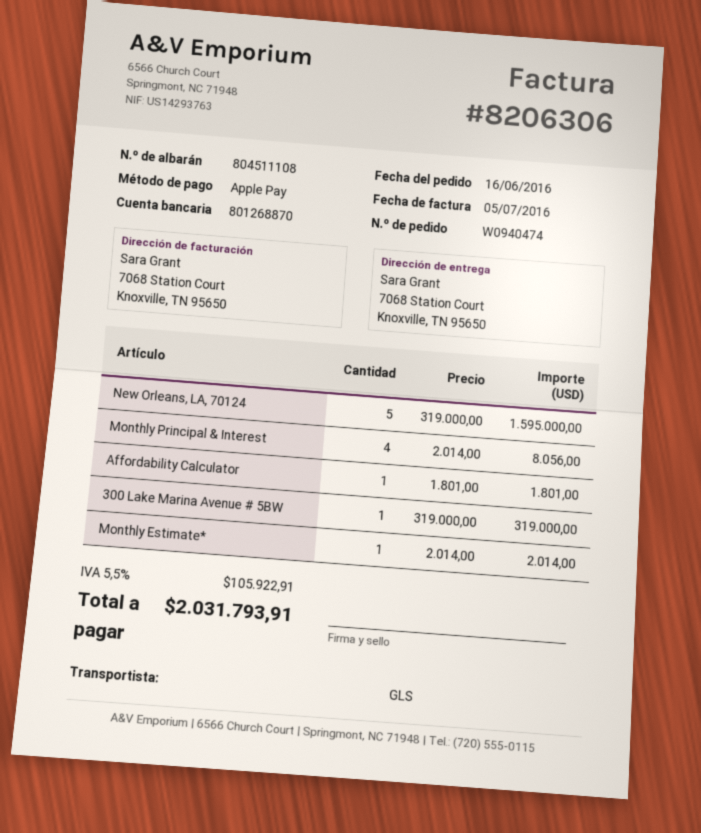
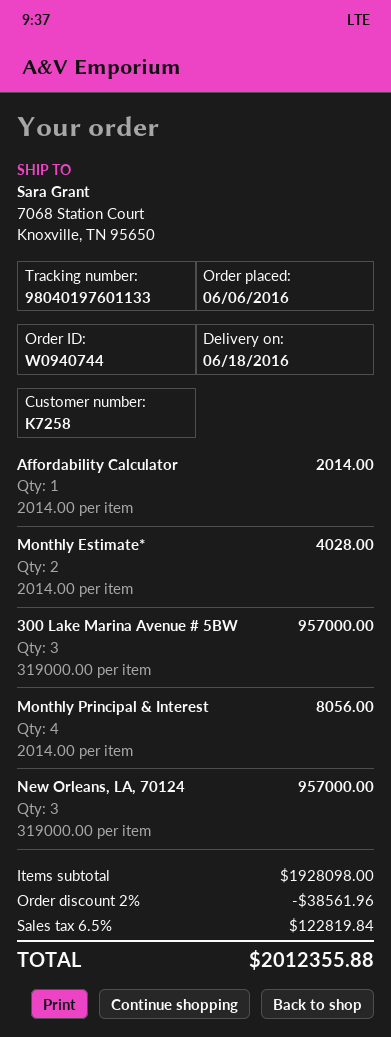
order number: W0940474 -> W0940744
order date: 2016-06-16 -> 2016-06-06
New Orleans, LA, 70124: 5 x 319000.00 = 1595000.00 -> 3 x 319000.00 = 957000.00
Affordability Calculator: 1 x 1801.00 = 1801.00 -> 1 x 2014.00 = 2014.00
300 Lake Marina Avenue # 5BW: 1 x 319000.00 = 319000.00 -> 3 x 319000.00 = 957000.00
Monthly Estimate*: 1 x 2014.00 = 2014.00 -> 2 x 2014.00 = 4028.00
discount: none -> 2% = 38561.96
tax: 5.5% = 105922.91 -> 6.5% = 122819.84
total: 2031793.91 -> 2012355.88

